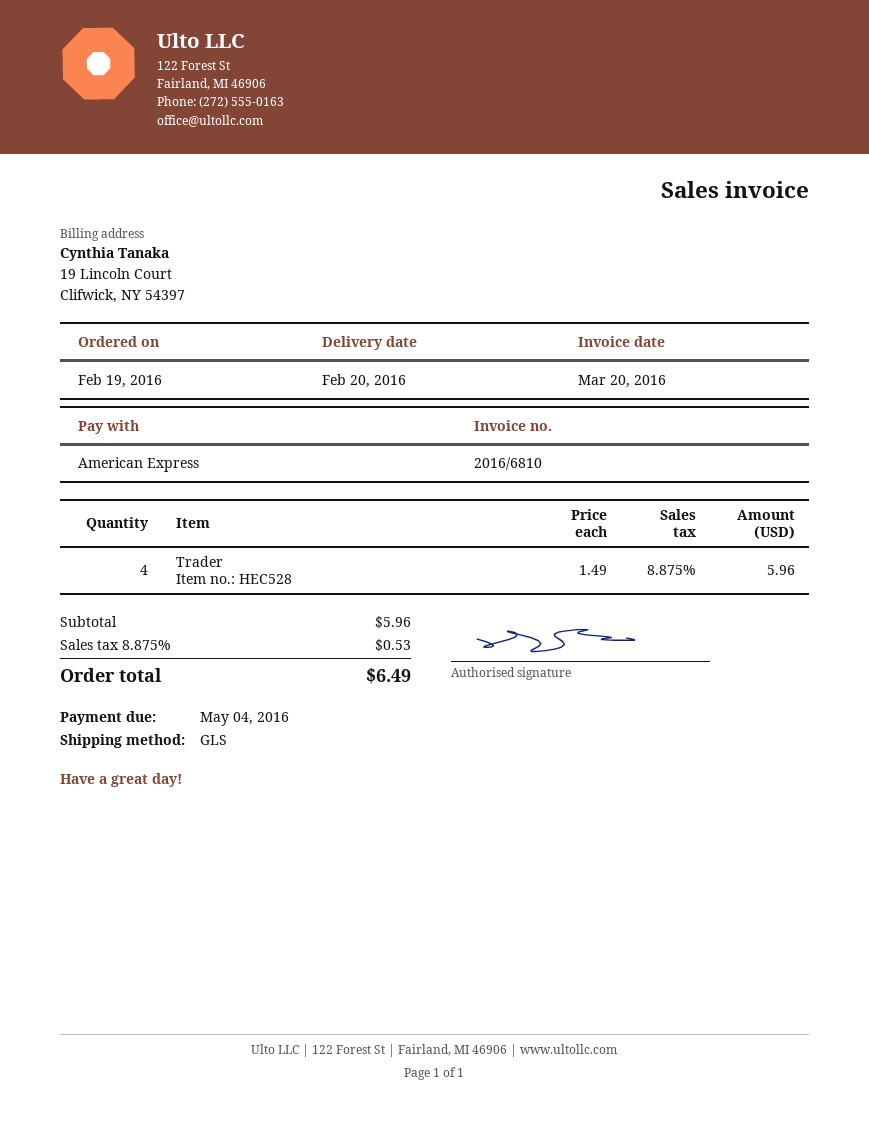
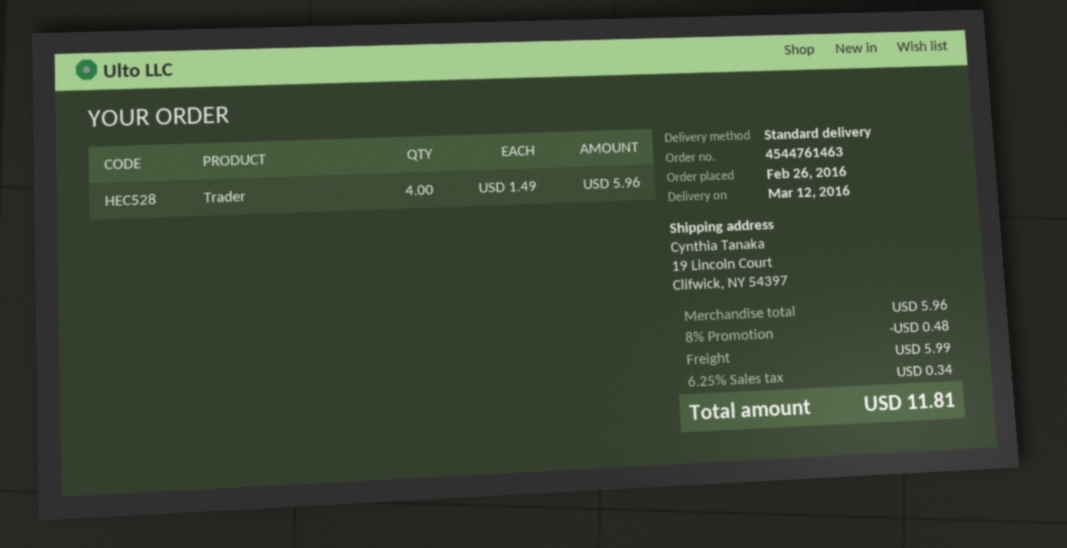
order date: 2016-02-19 -> 2016-02-26
delivery date: 2016-02-20 -> 2016-03-12
shipping method: GLS -> standard
discount: none -> 8% = 0.48
shipping: none -> 5.99
tax: 8.875% = 0.53 -> 6.25% = 0.34
total: 6.49 -> 11.81

